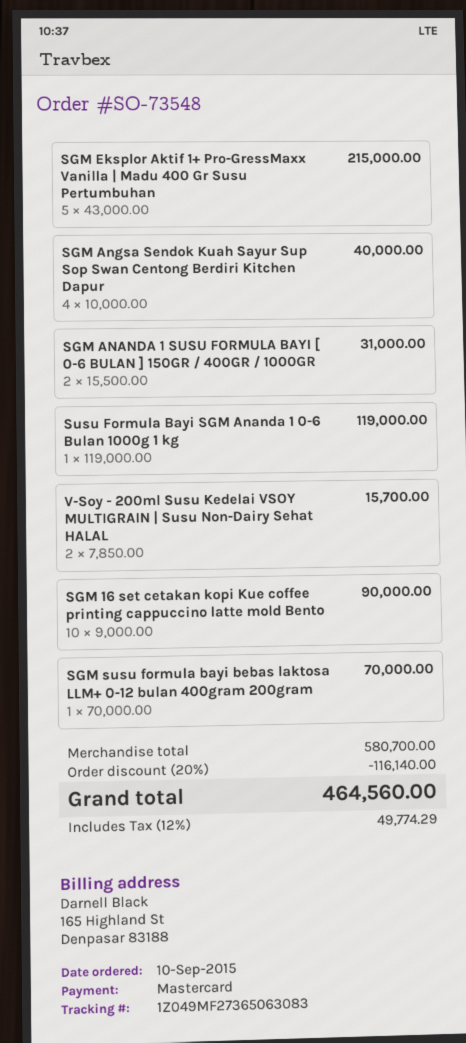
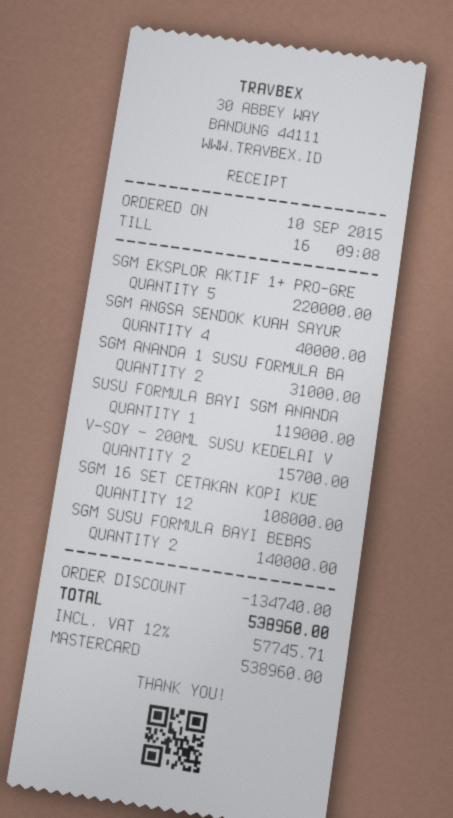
SGM Eksplor Aktif 1+ Pro-GressMaxx Vanilla | Madu 400 Gr Susu Pertumbuhan: 5 for 215000.00 -> 5 for 220000.00
SGM 16 set cetakan kopi Kue coffee printing cappuccino latte mold Bento: 10 for 90000.00 -> 12 for 108000.00
SGM susu formula bayi bebas laktosa LLM+ 0-12 bulan 400gram 200gram: 1 for 70000.00 -> 2 for 140000.00
discount: 116140.00 -> 134740.00
tax: 12% = 49774.29 -> 12% = 57745.71
total: 464560.00 -> 538960.00

